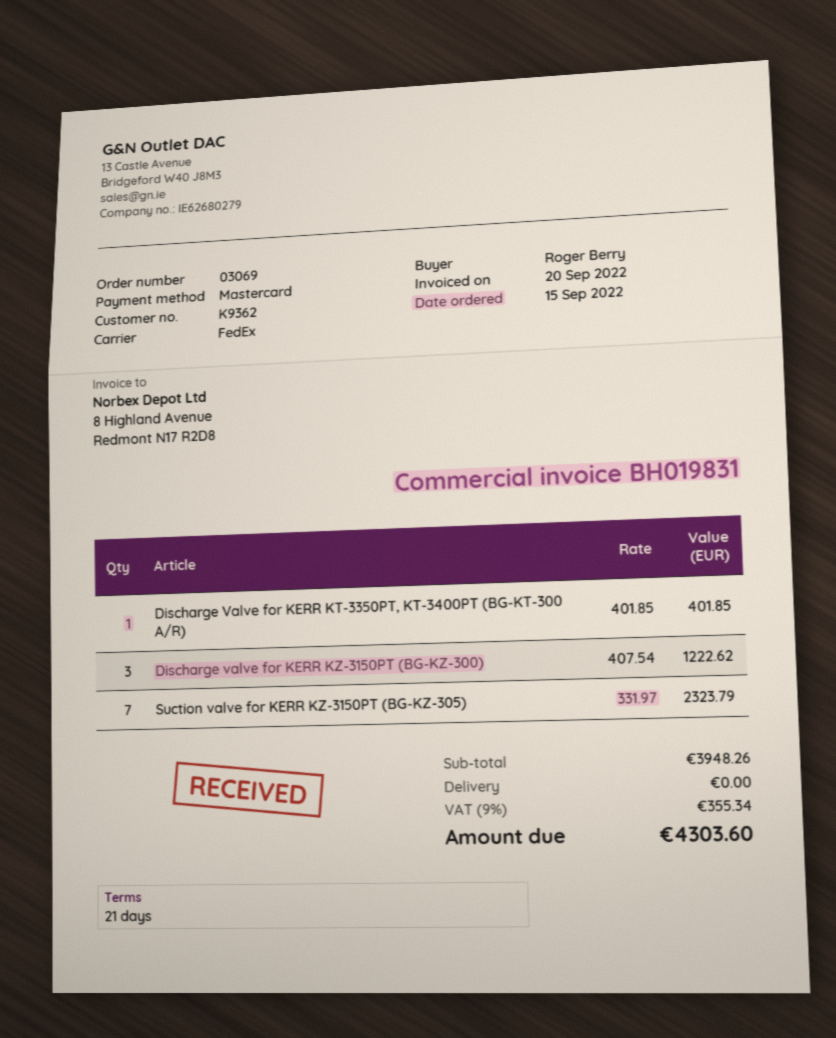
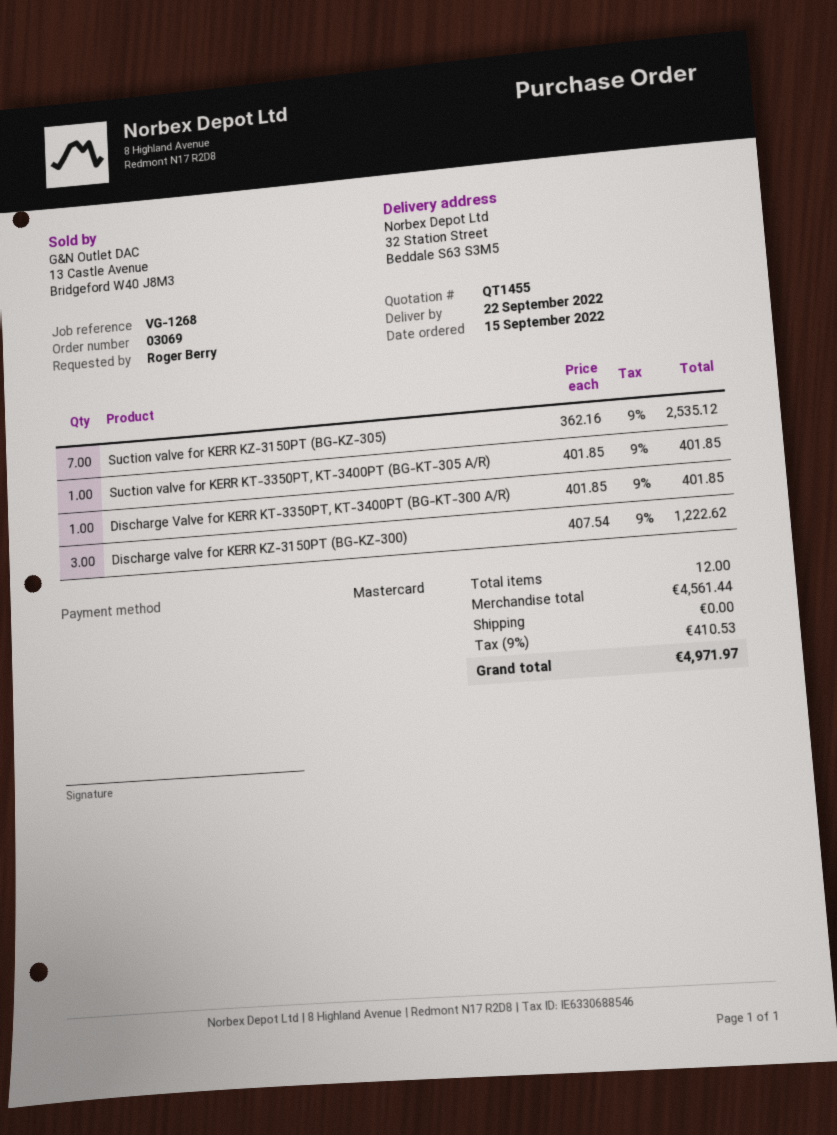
Suction valve for KERR KZ-3150PT (BG-KZ-305): 7 x 331.97 = 2323.79 -> 7 x 362.16 = 2535.12
Suction valve for KERR KT-3350PT, KT-3400PT (BG-KT-305 A/R): none -> 1 x 401.85 = 401.85
subtotal: 3948.26 -> 4561.44
tax: 9% = 355.34 -> 9% = 410.53
total: 4303.60 -> 4971.97

